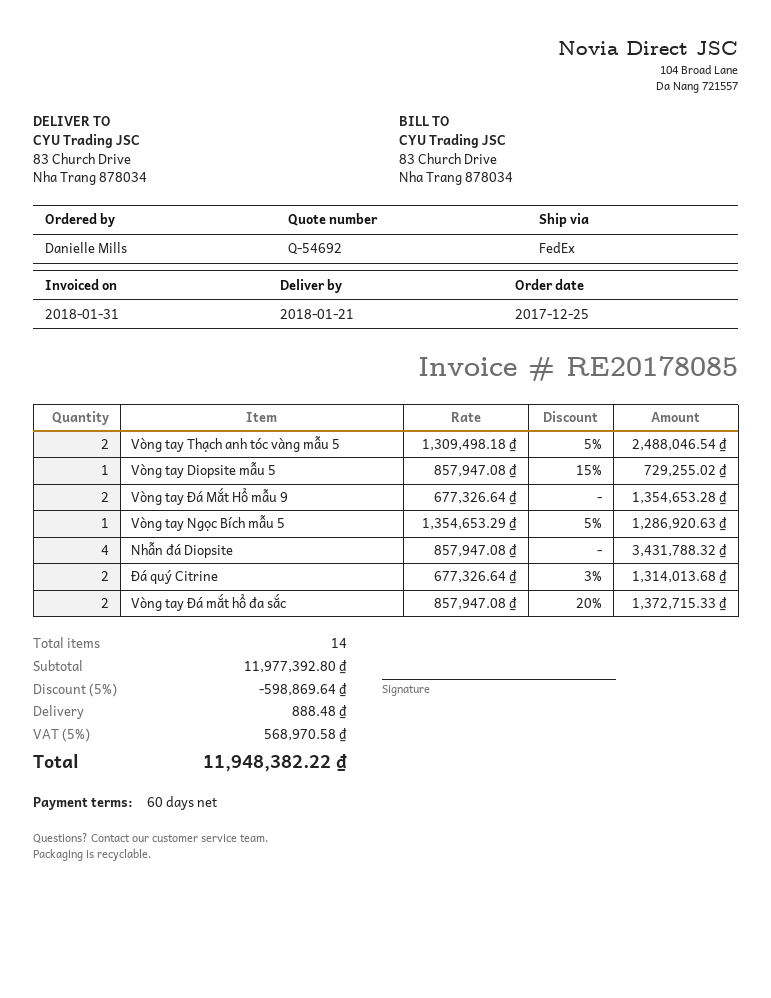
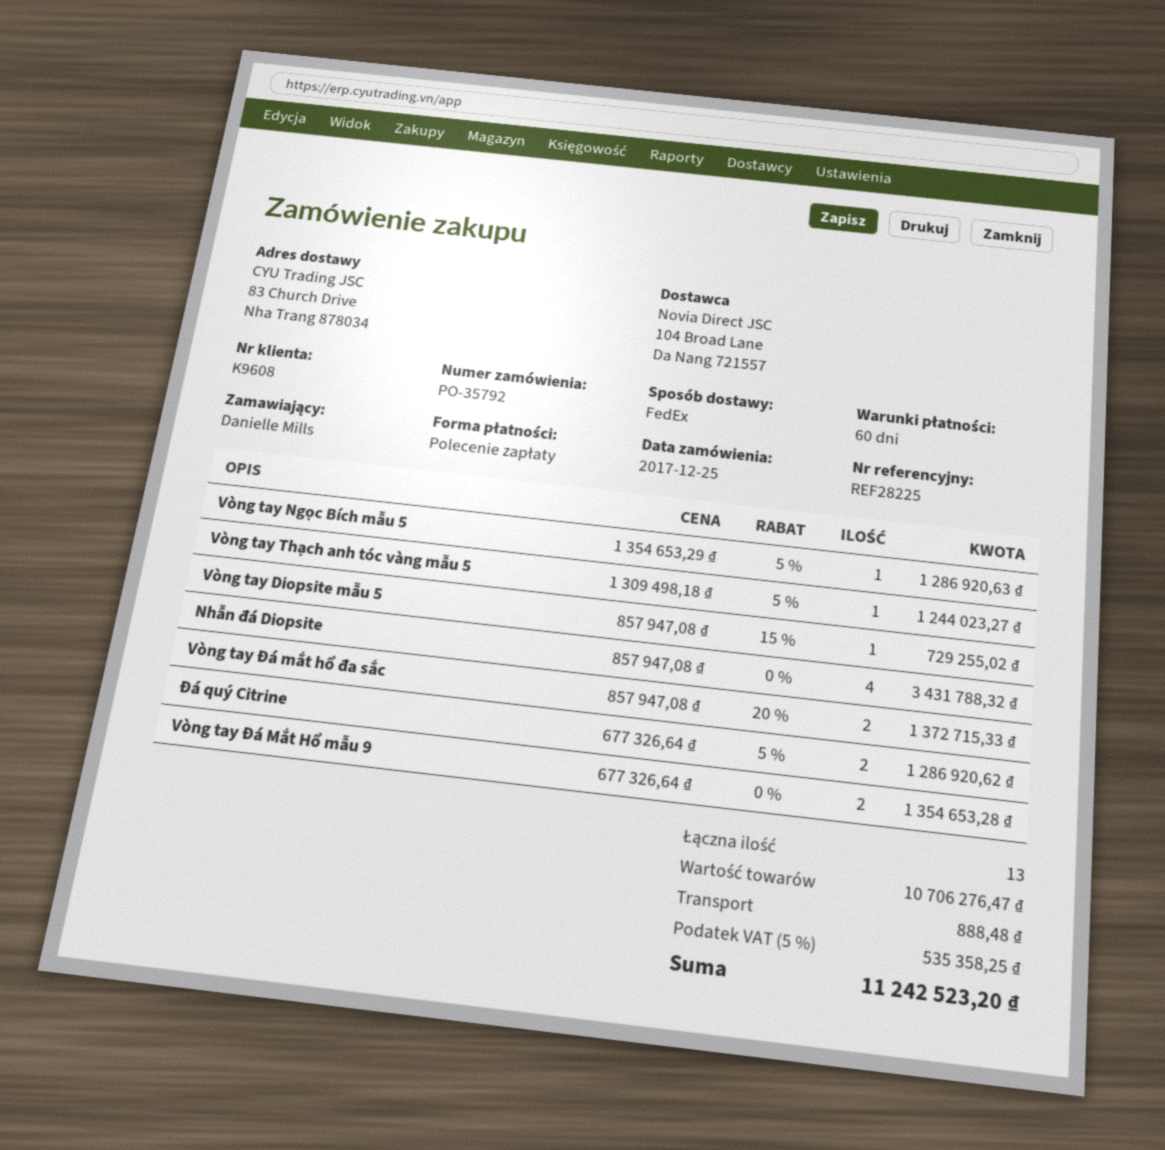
Vòng tay Thạch anh tóc vàng mẫu 5: 2 x 1309498.18 - 5% = 2488046.54 -> 1 x 1309498.18 - 5% = 1244023.27
Đá quý Citrine: 2 x 677326.64 - 3% = 1314013.68 -> 2 x 677326.64 - 5% = 1286920.62
total quantity: 14 -> 13
subtotal: 11977392.80 -> 10706276.47
discount: 5% = 598869.64 -> none
tax: 5% = 568970.58 -> 5% = 535358.25
total: 11948382.22 -> 11242523.20

